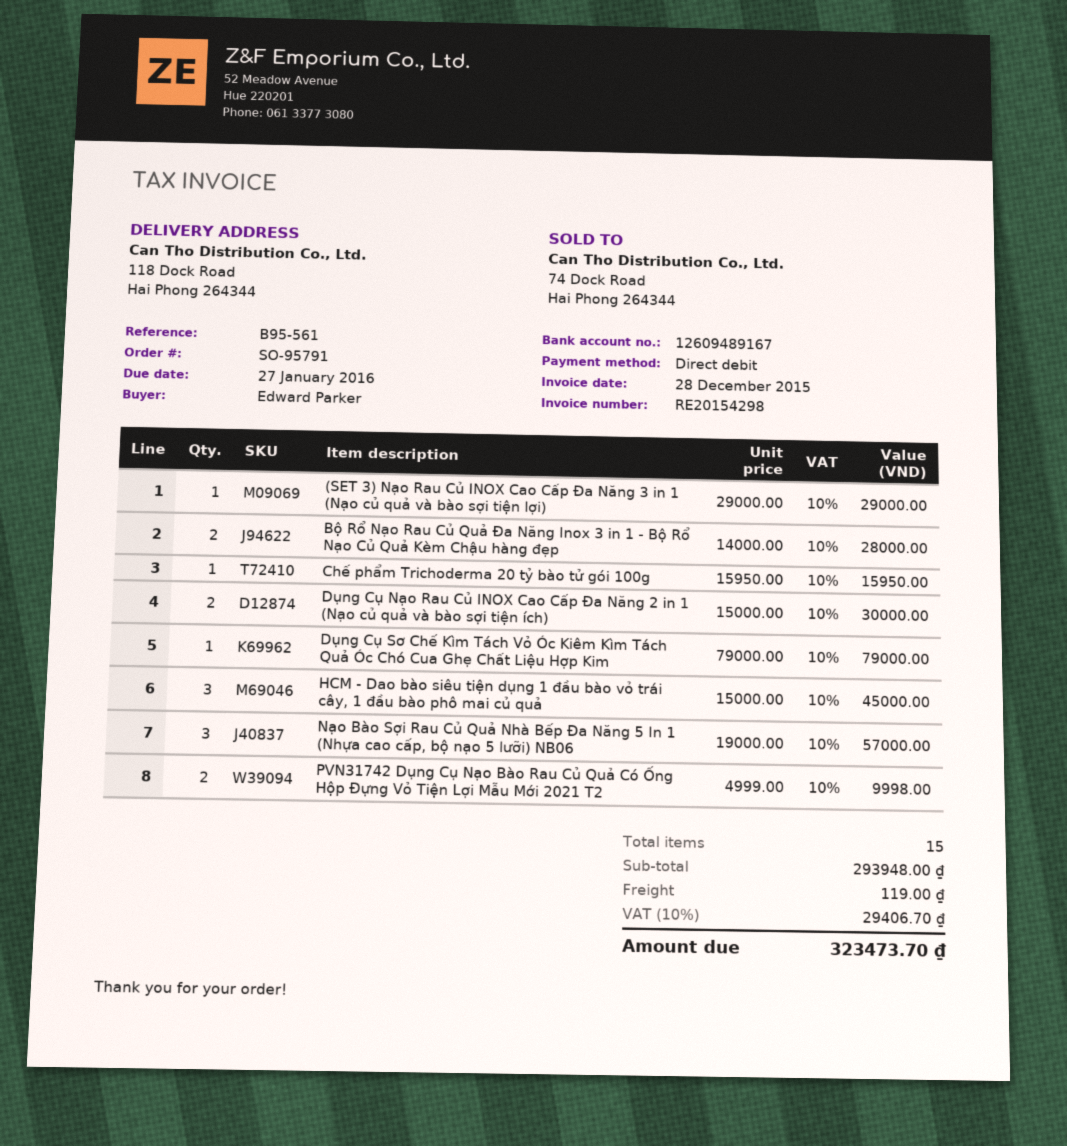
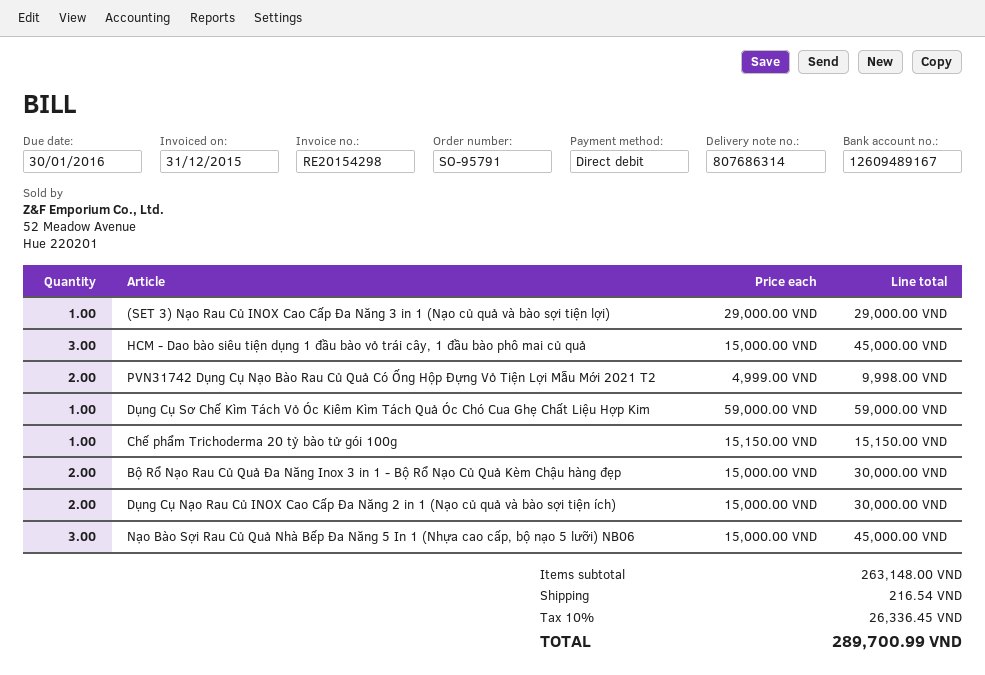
invoice date: 2015-12-28 -> 2015-12-31
due date: 2016-01-27 -> 2016-01-30
Bộ Rổ Nạo Rau Củ Quả Đa Năng Inox 3 in 1 - Bộ Rổ Nạo Củ Quả Kèm Chậu hàng đẹp: 2 x 14000.00 = 28000.00 -> 2 x 15000.00 = 30000.00
Chế phẩm Trichoderma 20 tỷ bào tử gói 100g: 1 x 15950.00 = 15950.00 -> 1 x 15150.00 = 15150.00
Dụng Cụ Sơ Chế Kìm Tách Vỏ Óc Kiêm Kìm Tách Quả Óc Chó Cua Ghẹ Chất Liệu Hợp Kim: 1 x 79000.00 = 79000.00 -> 1 x 59000.00 = 59000.00
Nạo Bào Sợi Rau Củ Quả Nhà Bếp Đa Năng 5 In 1 (Nhựa cao cấp, bộ nạo 5 lưỡi) NB06: 3 x 19000.00 = 57000.00 -> 3 x 15000.00 = 45000.00
subtotal: 293948.00 -> 263148.00
shipping: 119.00 -> 216.54
tax: 10% = 29406.70 -> 10% = 26336.45
total: 323473.70 -> 289700.99

